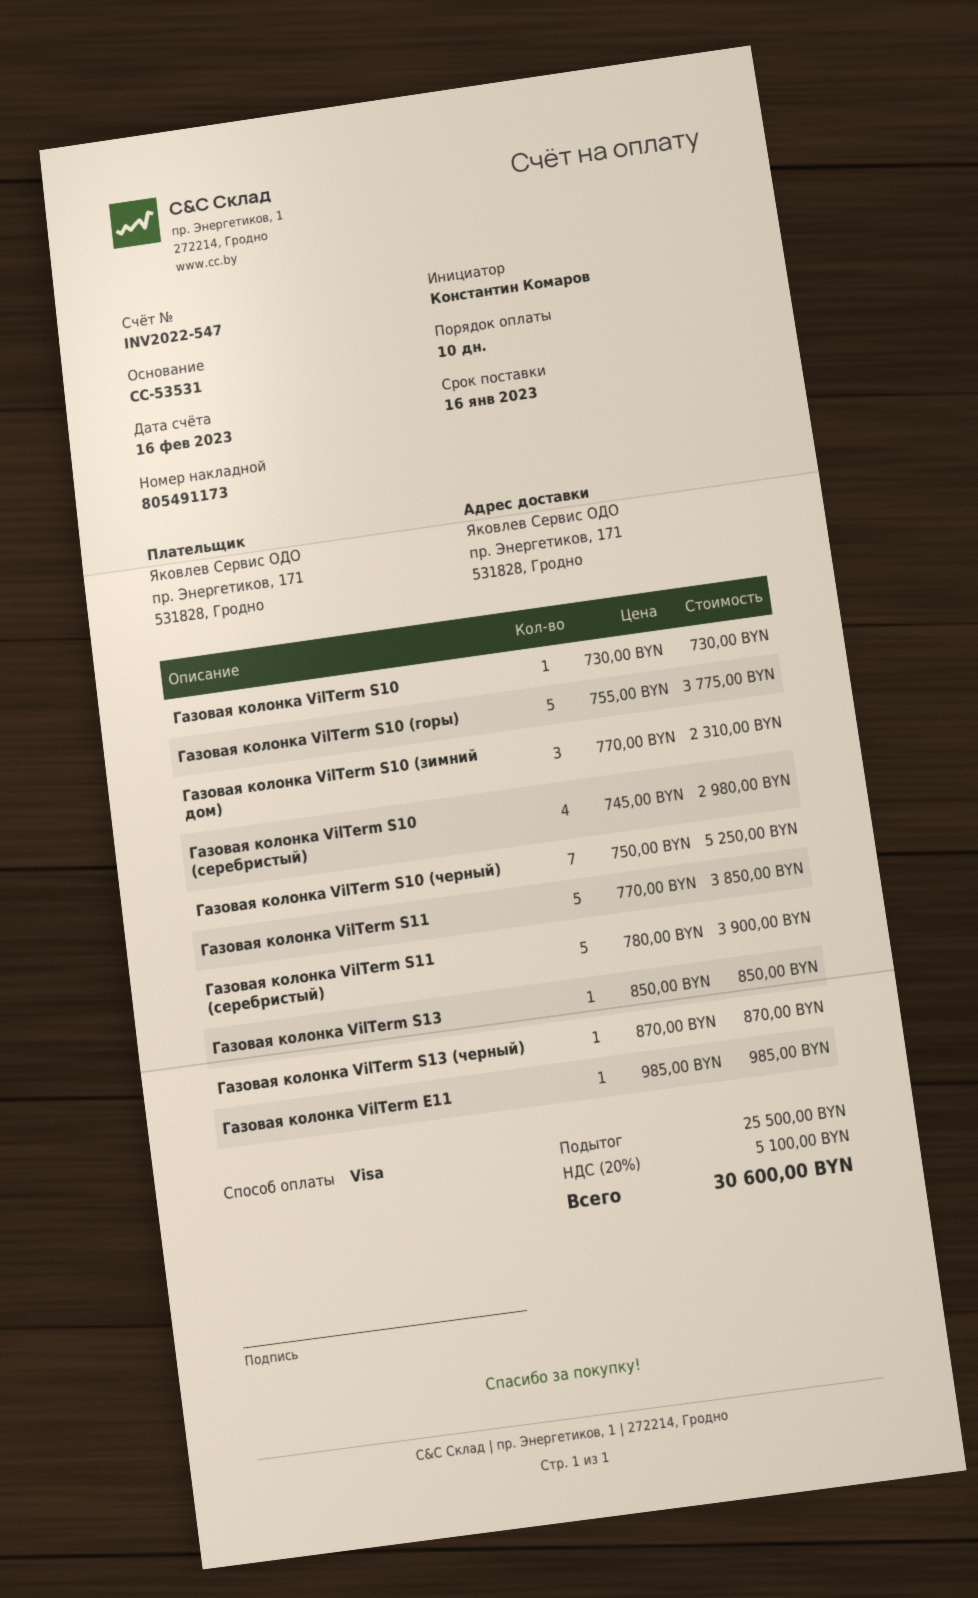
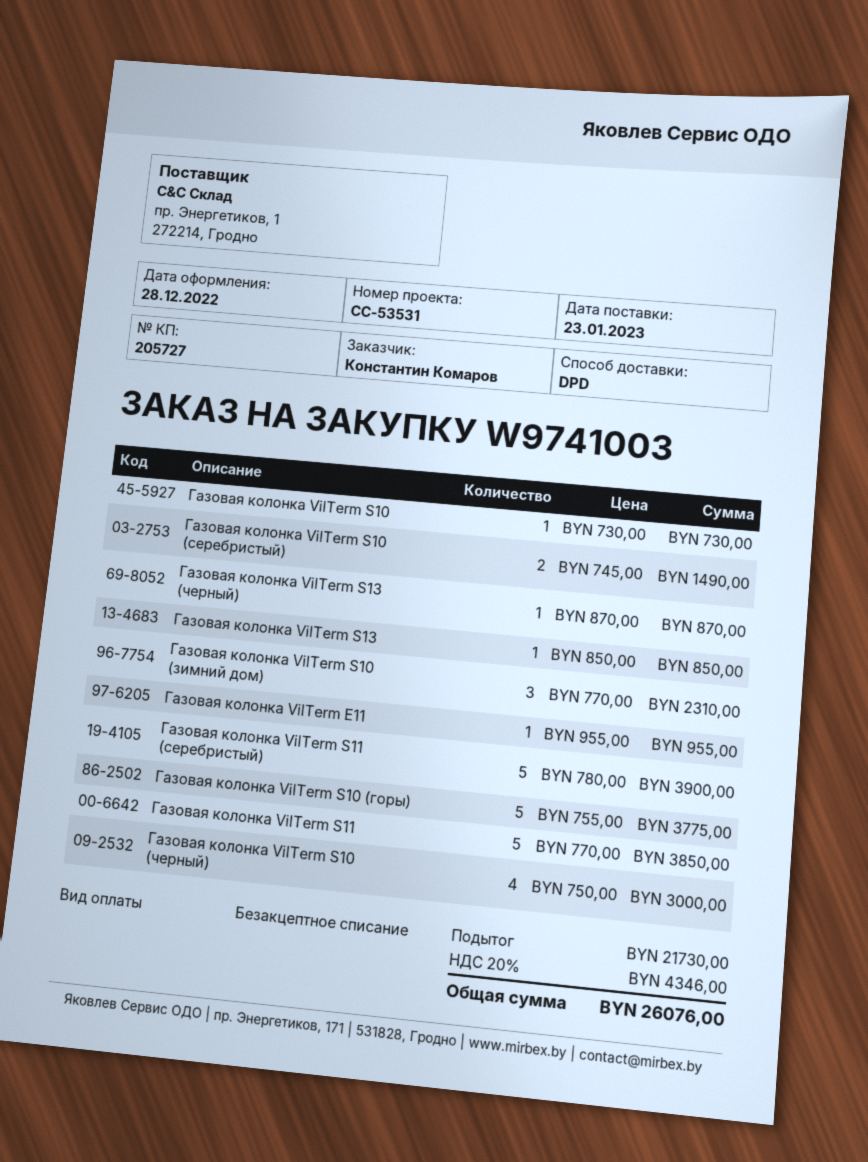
delivery date: 2023-01-16 -> 2023-01-23
payment method: Visa -> direct debit
Газовая колонка VilTerm S10 (серебристый): 4 x 745.00 = 2980.00 -> 2 x 745.00 = 1490.00
Газовая колонка VilTerm S10 (черный): 7 x 750.00 = 5250.00 -> 4 x 750.00 = 3000.00
Газовая колонка VilTerm Е11: 1 x 985.00 = 985.00 -> 1 x 955.00 = 955.00
subtotal: 25500.00 -> 21730.00
tax: 20% = 5100.00 -> 20% = 4346.00
total: 30600.00 -> 26076.00

